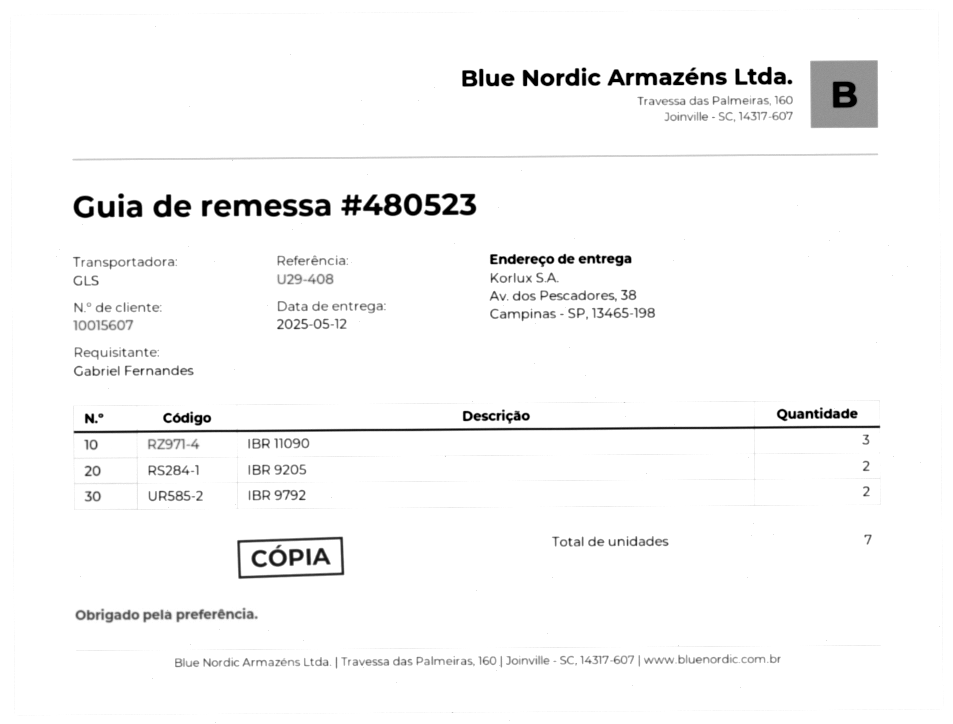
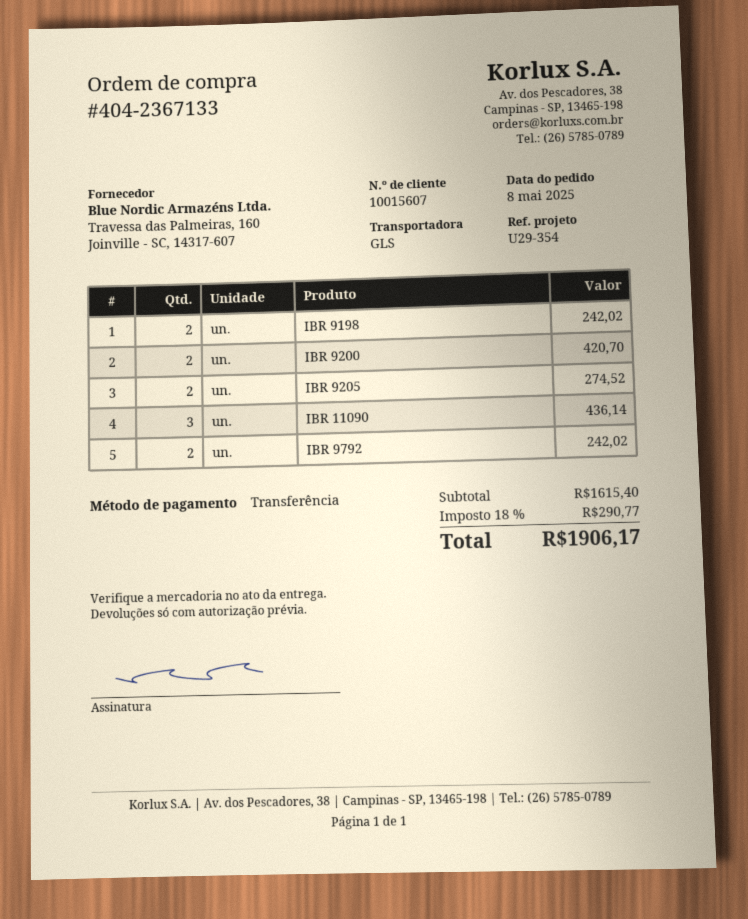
reference: U29-408 -> U29-354
IBR 9198: none -> 2
IBR 9200: none -> 2

